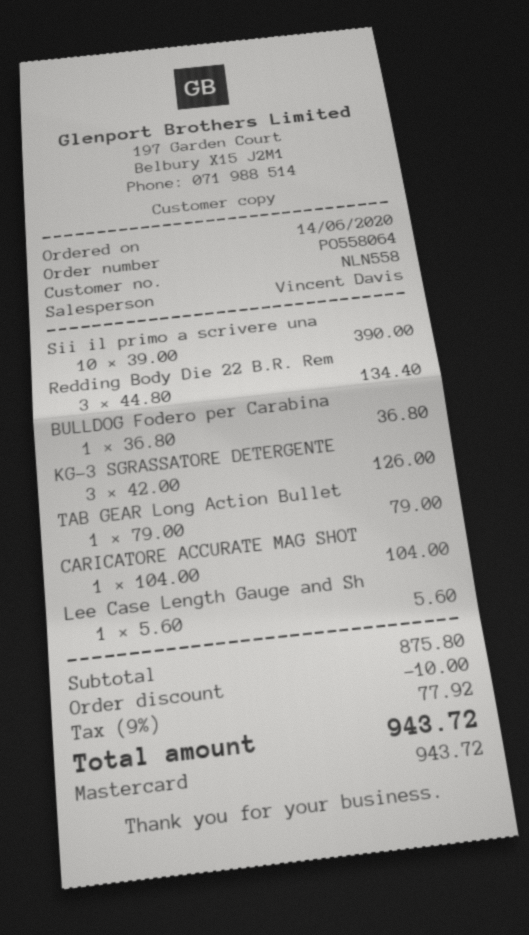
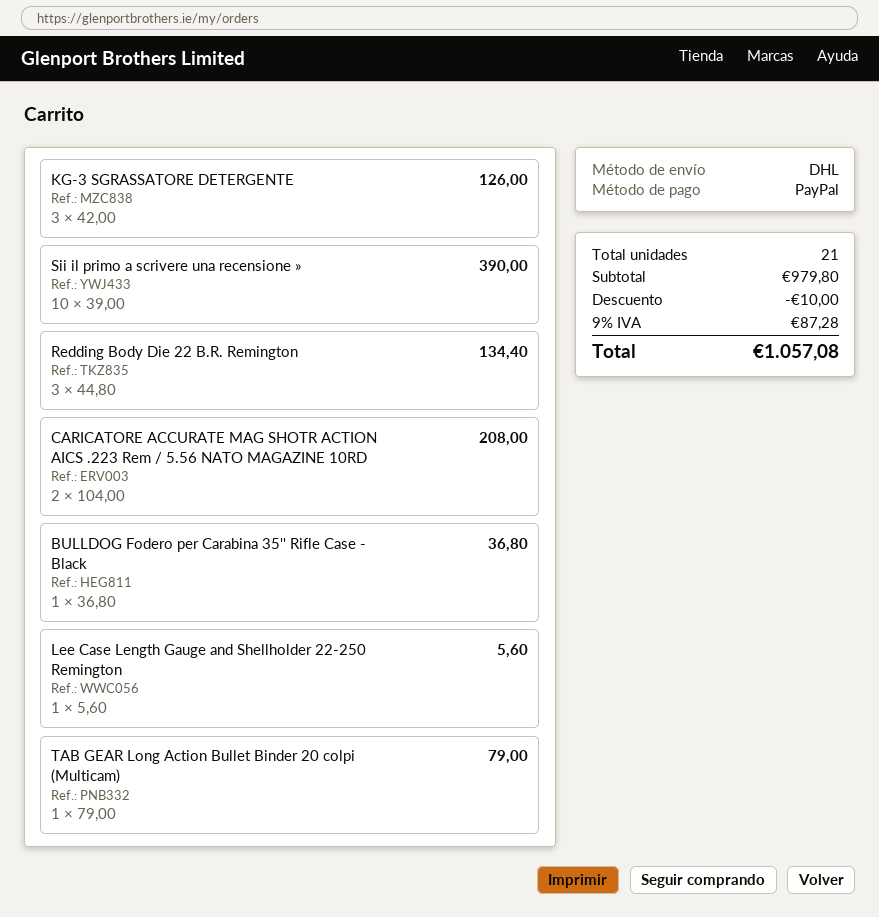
payment method: Mastercard -> PayPal
CARICATORE ACCURATE MAG SHOT: 1 x 104.00 = 104.00 -> 2 x 104.00 = 208.00
subtotal: 875.80 -> 979.80
tax: 9% = 77.92 -> 9% = 87.28
total: 943.72 -> 1057.08

